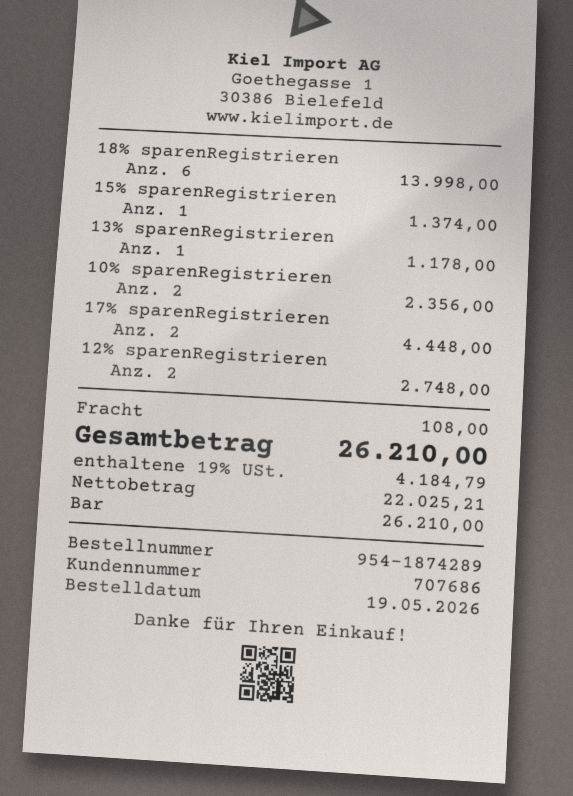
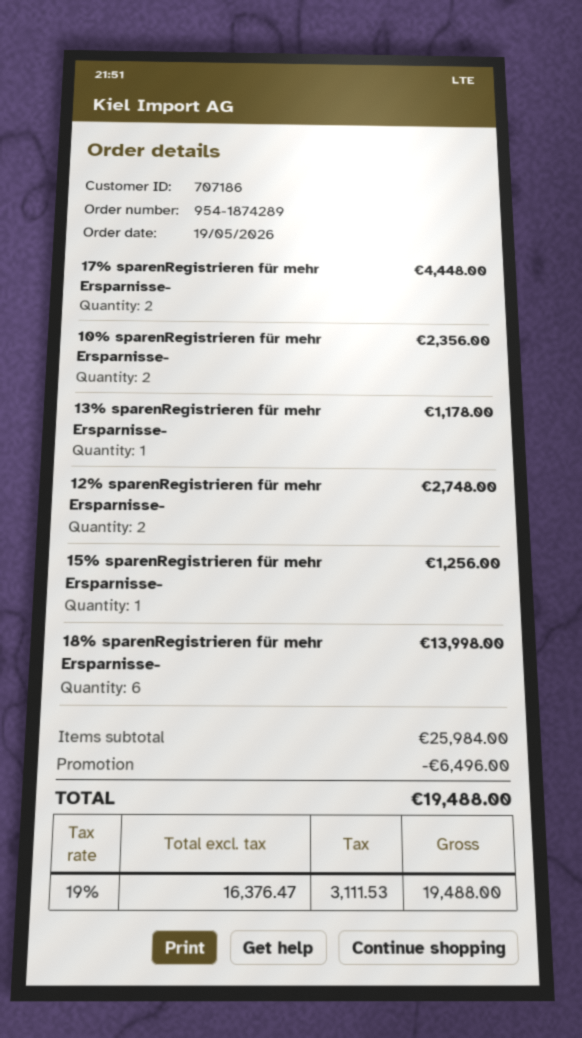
customer number: 707686 -> 707186
15% sparenRegistrieren: 1 for 1374.00 -> 1 for 1256.00
discount: none -> 6496.00
shipping: 108.00 -> none
net: 22025.21 -> 16376.47
tax: 19% = 4184.79 -> 19% = 3111.53
total: 26210.00 -> 19488.00

